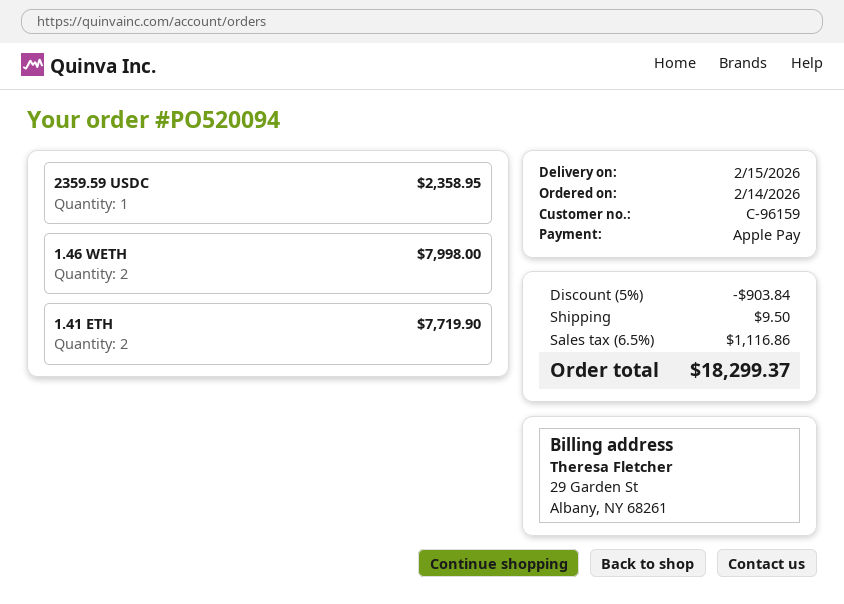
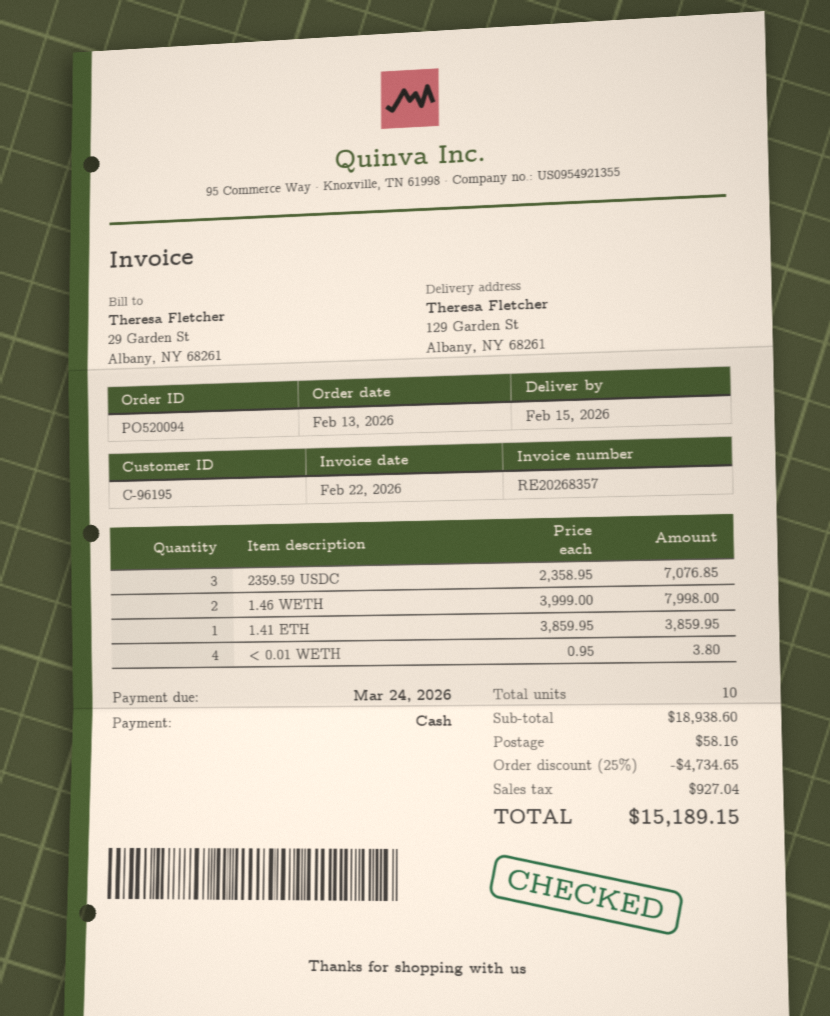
order date: 2026-02-14 -> 2026-02-13
customer number: C-96159 -> C-96195
payment method: Apple Pay -> cash
2359.59 USDC: 1 for 2358.95 -> 3 for 7076.85
1.41 ETH: 2 for 7719.90 -> 1 for 3859.95
< 0.01 WETH: none -> 4 for 3.80
discount: 5% = 903.84 -> 25% = 4734.65
shipping: 9.50 -> 58.16
tax: 1116.86 -> 927.04
total: 18299.37 -> 15189.15

